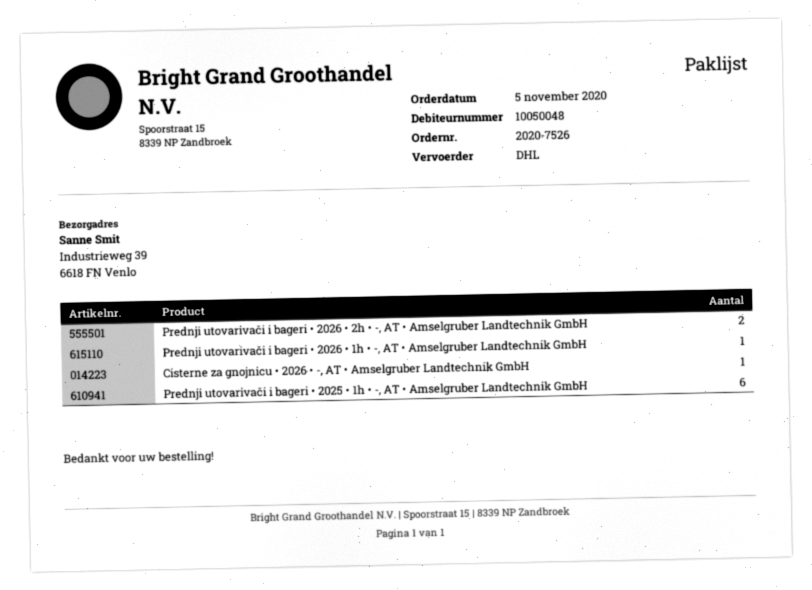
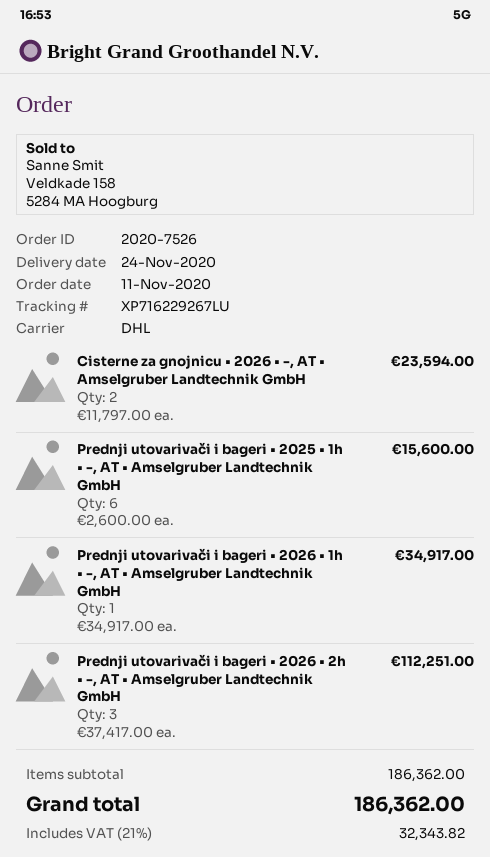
order date: 2020-11-05 -> 2020-11-11
Prednji utovarivači i bageri • 2026 • 2h • -, AT • Amselgruber Landtechnik GmbH: 2 -> 3
Cisterne za gnojnicu • 2026 • -, AT • Amselgruber Landtechnik GmbH: 1 -> 2

